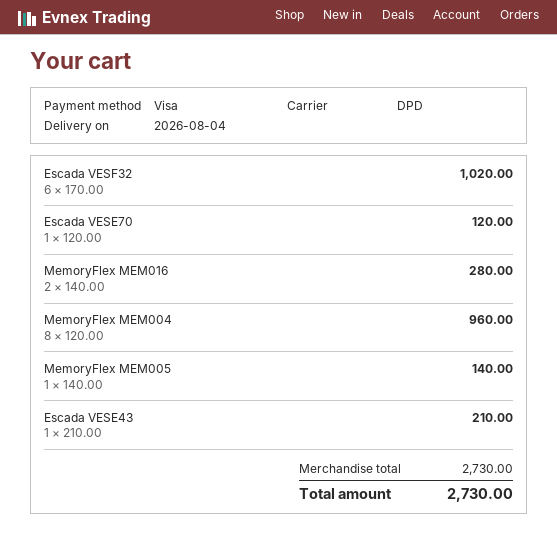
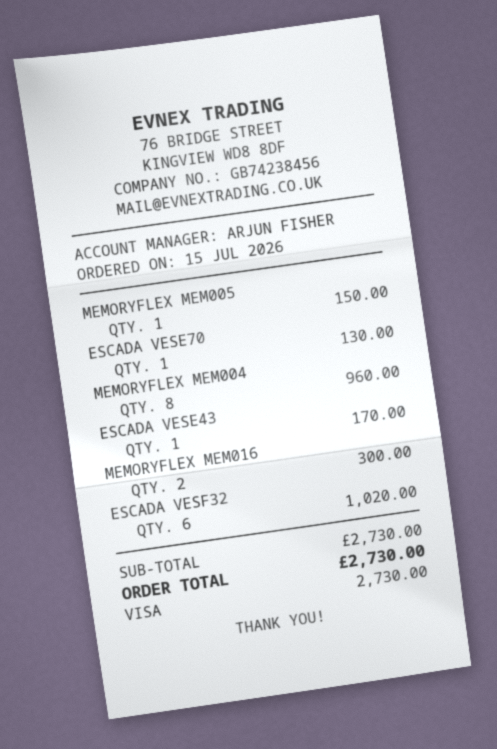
Escada VESE70: 1 for 120.00 -> 1 for 130.00
MemoryFlex MEM016: 2 for 280.00 -> 2 for 300.00
MemoryFlex MEM005: 1 for 140.00 -> 1 for 150.00
Escada VESE43: 1 for 210.00 -> 1 for 170.00

